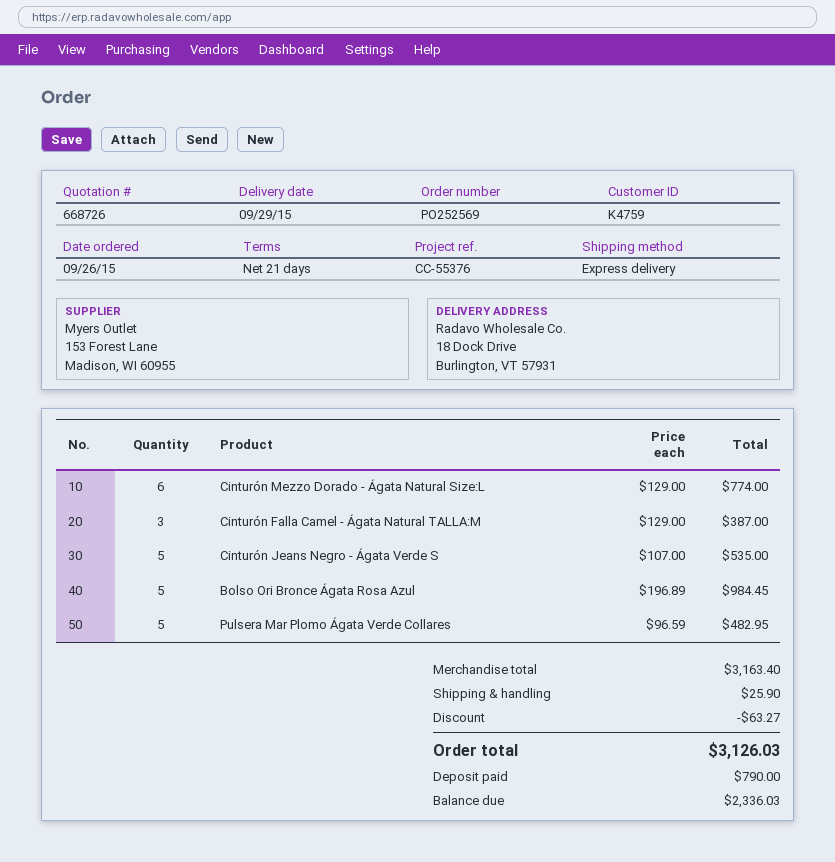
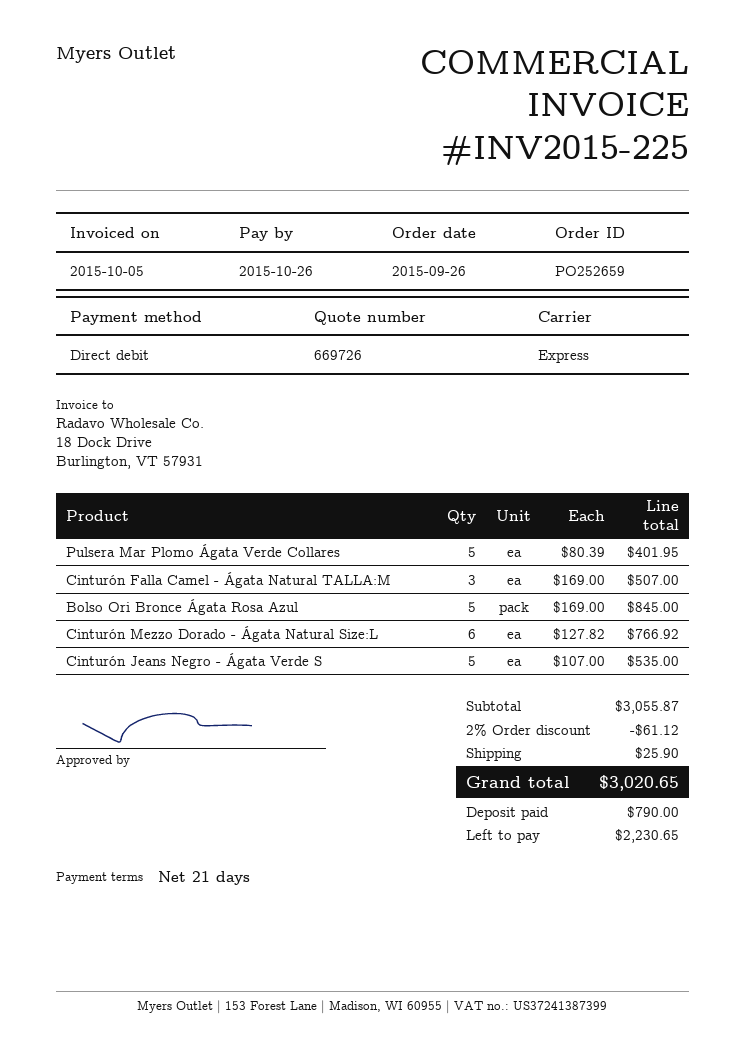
quote number: 668726 -> 669726
order number: PO252569 -> PO252659
Cinturón Mezzo Dorado - Ágata Natural Size:L: 6 x 129.00 = 774.00 -> 6 x 127.82 = 766.92
Cinturón Falla Camel - Ágata Natural TALLA:M: 3 x 129.00 = 387.00 -> 3 x 169.00 = 507.00
Bolso Ori Bronce Ágata Rosa Azul: 5 x 196.89 = 984.45 -> 5 x 169.00 = 845.00
Pulsera Mar Plomo Ágata Verde Collares: 5 x 96.59 = 482.95 -> 5 x 80.39 = 401.95
subtotal: 3163.40 -> 3055.87
discount: 63.27 -> 61.12
total: 3126.03 -> 3020.65
balance: 2336.03 -> 2230.65

